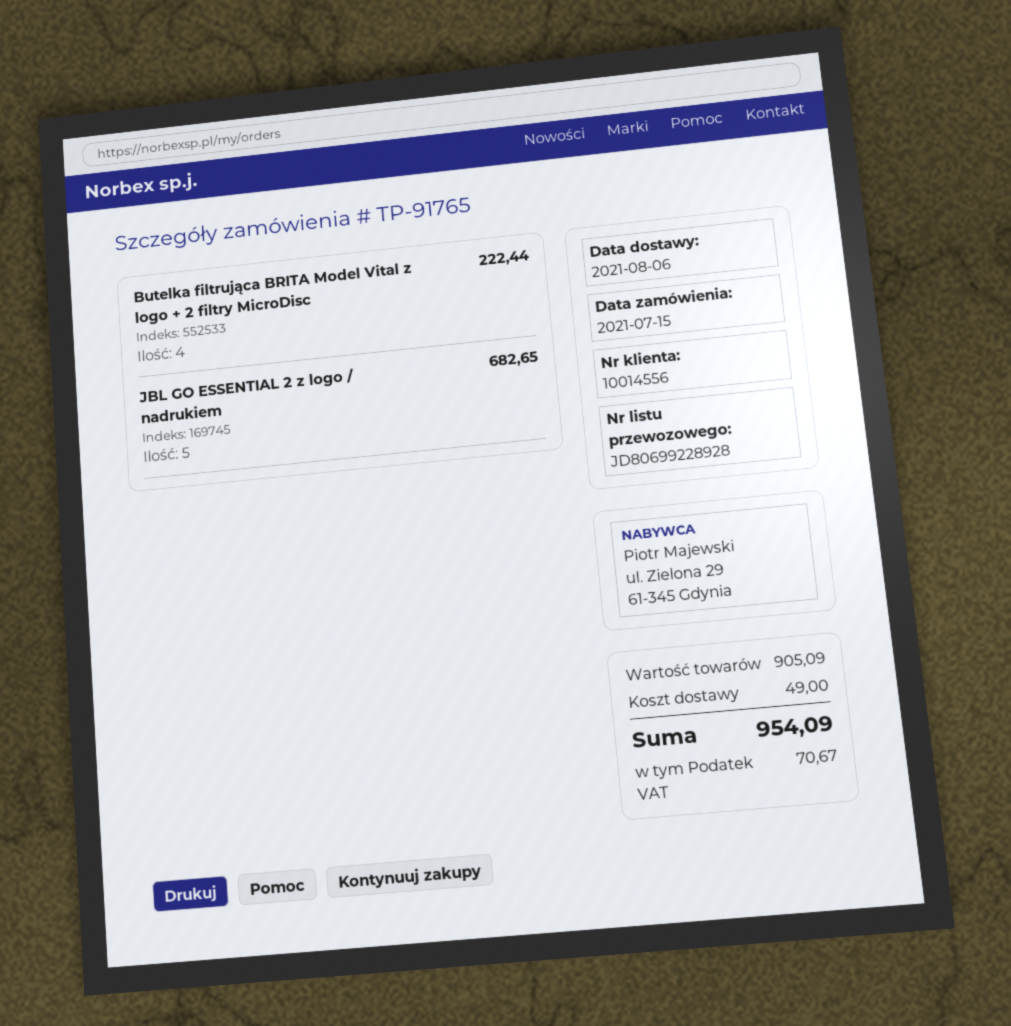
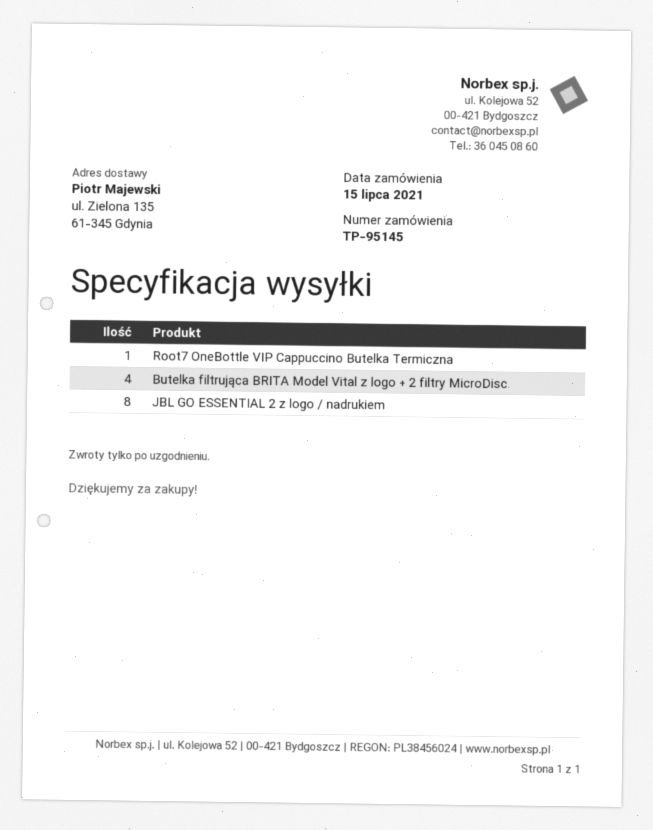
order number: TP-91765 -> TP-95145
JBL GO ESSENTIAL 2 z logo / nadrukiem: 5 -> 8
Root7 OneBottle VIP Cappuccino Butelka Termiczna: none -> 1

